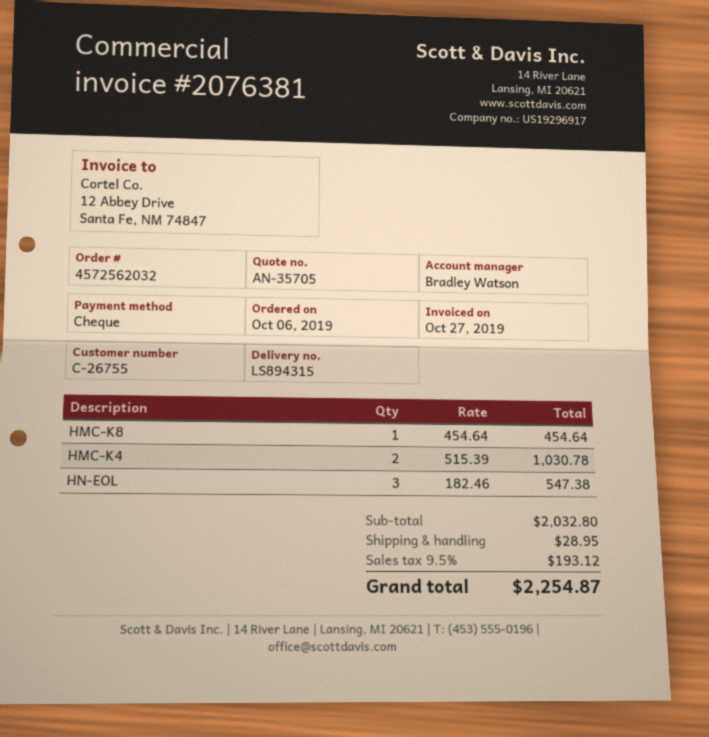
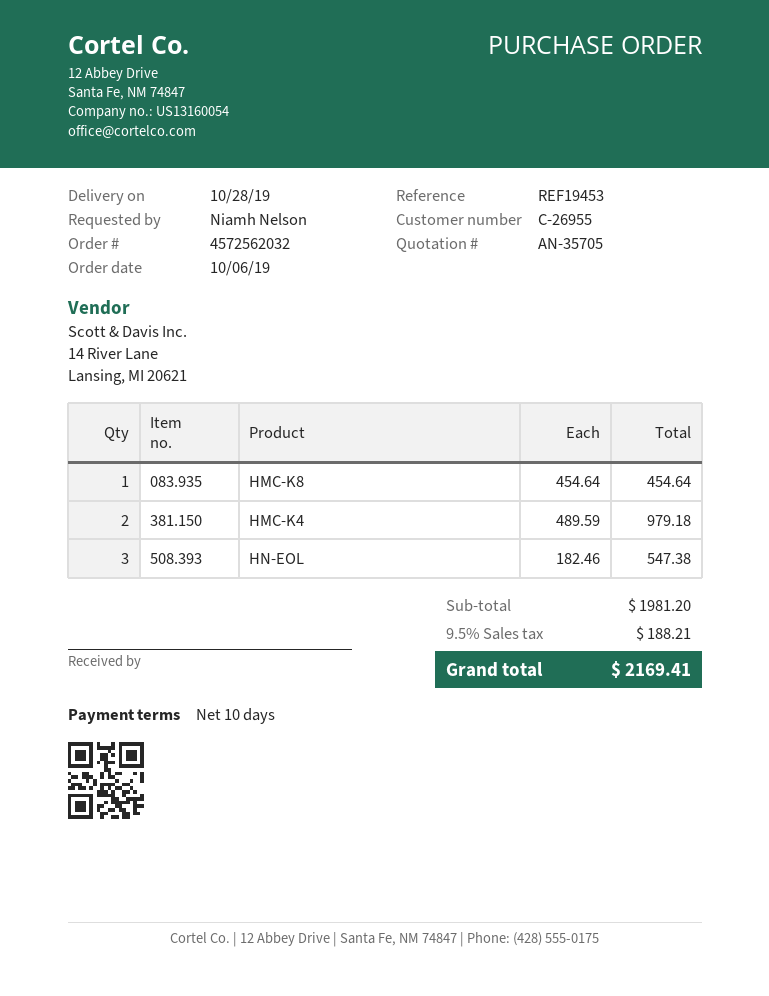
customer number: C-26755 -> C-26955
HMC-K4: 2 x 515.39 = 1030.78 -> 2 x 489.59 = 979.18
subtotal: 2032.80 -> 1981.20
shipping: 28.95 -> none
tax: 9.5% = 193.12 -> 9.5% = 188.21
total: 2254.87 -> 2169.41

